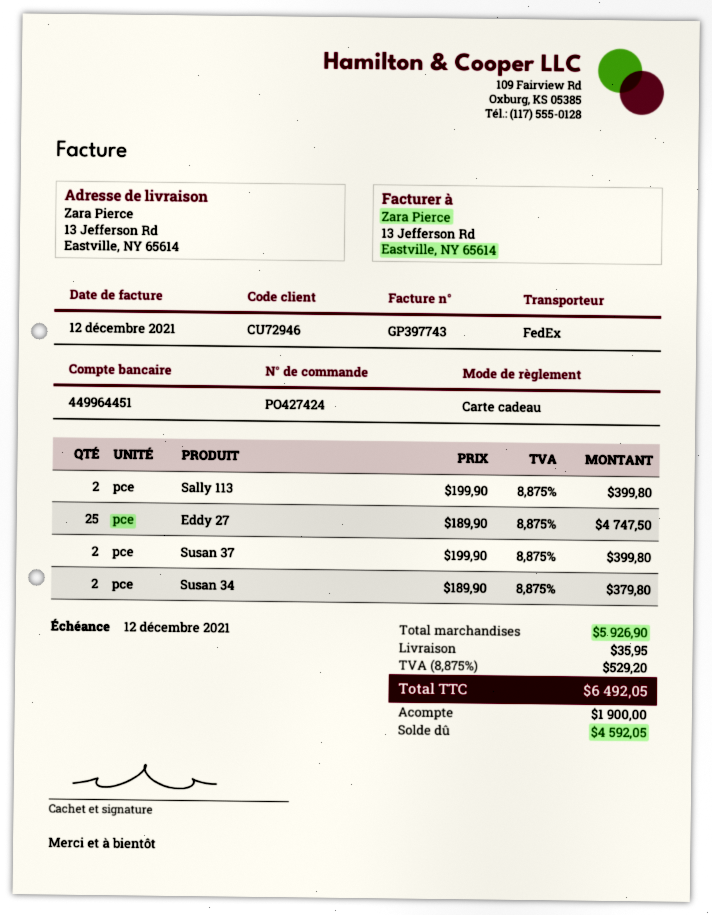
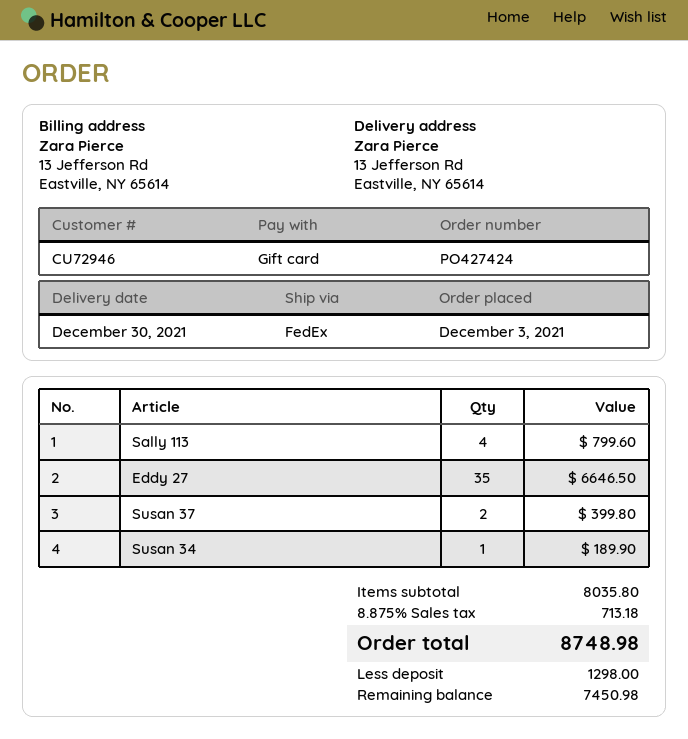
Sally 113: 2 for 399.80 -> 4 for 799.60
Eddy 27: 25 for 4747.50 -> 35 for 6646.50
Susan 34: 2 for 379.80 -> 1 for 189.90
subtotal: 5926.90 -> 8035.80
shipping: 35.95 -> none
tax: 8.875% = 529.20 -> 8.875% = 713.18
total: 6492.05 -> 8748.98
deposit: 1900.00 -> 1298.00
balance: 4592.05 -> 7450.98

